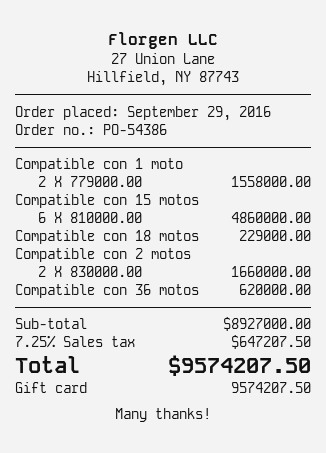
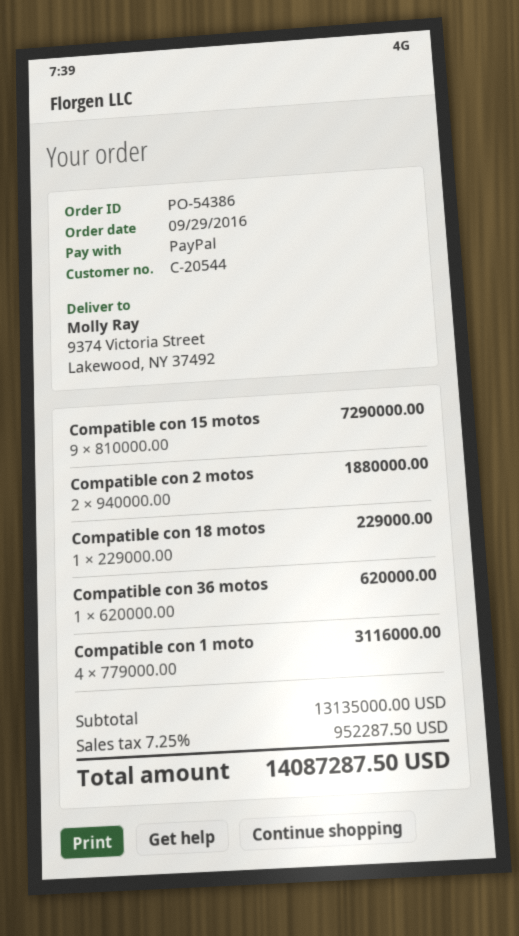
payment method: gift card -> PayPal
Compatible con 1 moto: 2 x 779000.00 = 1558000.00 -> 4 x 779000.00 = 3116000.00
Compatible con 15 motos: 6 x 810000.00 = 4860000.00 -> 9 x 810000.00 = 7290000.00
Compatible con 2 motos: 2 x 830000.00 = 1660000.00 -> 2 x 940000.00 = 1880000.00
subtotal: 8927000.00 -> 13135000.00
tax: 7.25% = 647207.50 -> 7.25% = 952287.50
total: 9574207.50 -> 14087287.50

